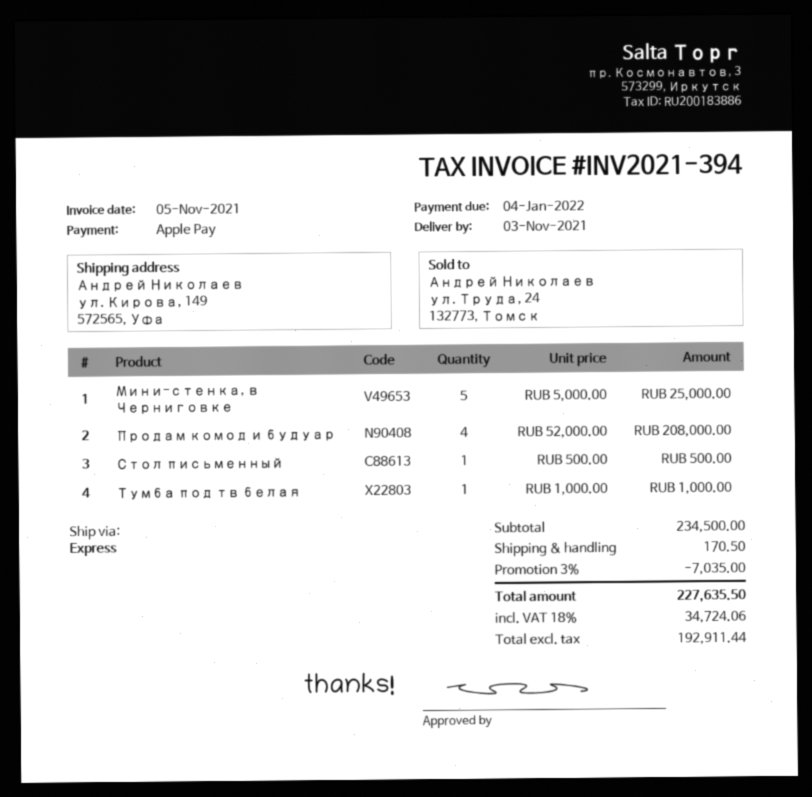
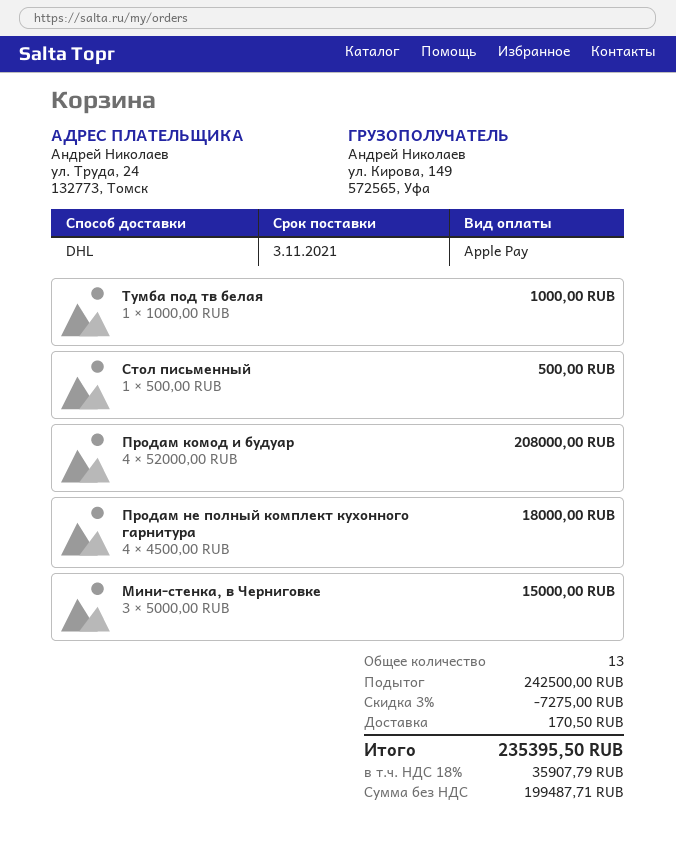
shipping method: express -> DHL
Мини-стенка, в Черниговке: 5 x 5000.00 = 25000.00 -> 3 x 5000.00 = 15000.00
Продам не полный комплект кухонного гарнитура: none -> 4 x 4500.00 = 18000.00
subtotal: 234500.00 -> 242500.00
discount: 3% = 7035.00 -> 3% = 7275.00
net: 192911.44 -> 199487.71
tax: 18% = 34724.06 -> 18% = 35907.79
total: 227635.50 -> 235395.50

